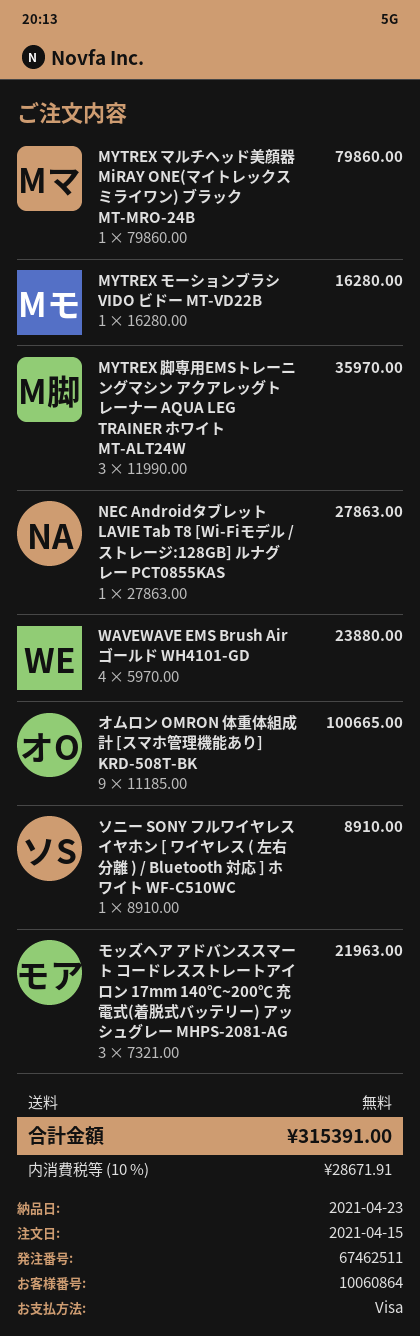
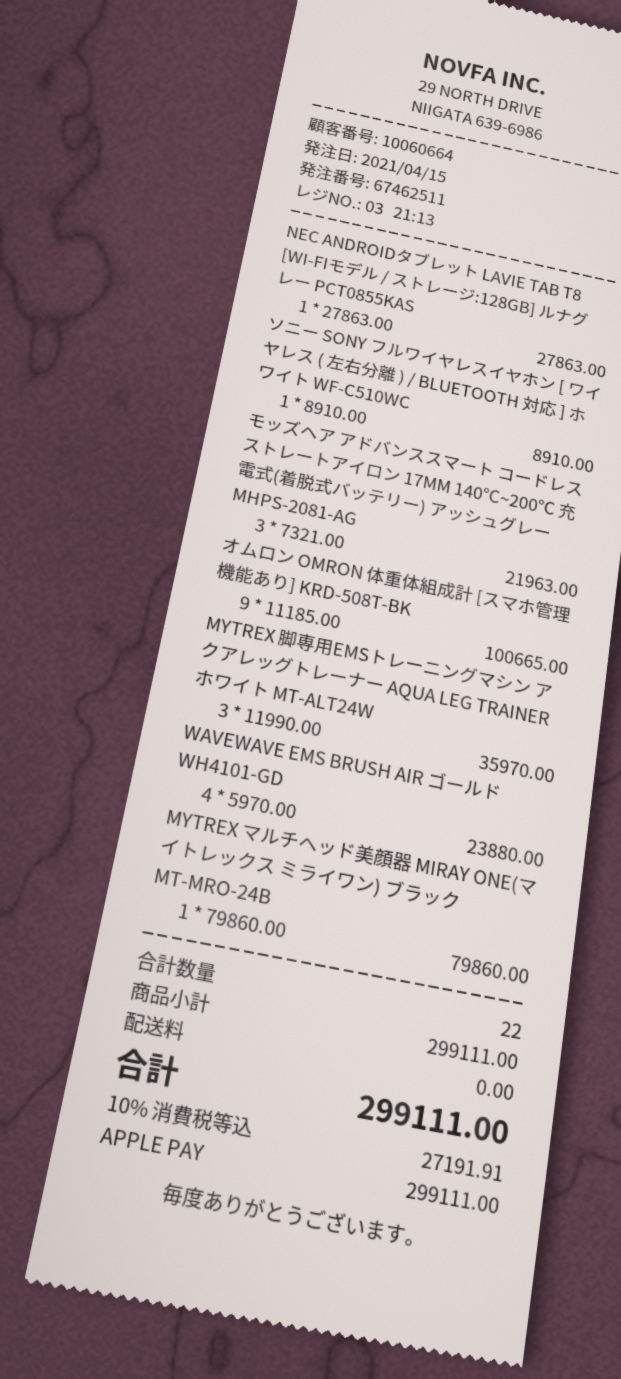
customer number: 10060864 -> 10060664
payment method: Visa -> Apple Pay
MYTREX モーションブラシ VIDO ビドー MT-VD22B: 1 x 16280.00 = 16280.00 -> none
tax: 10% = 28671.91 -> 10% = 27191.91
total: 315391.00 -> 299111.00

